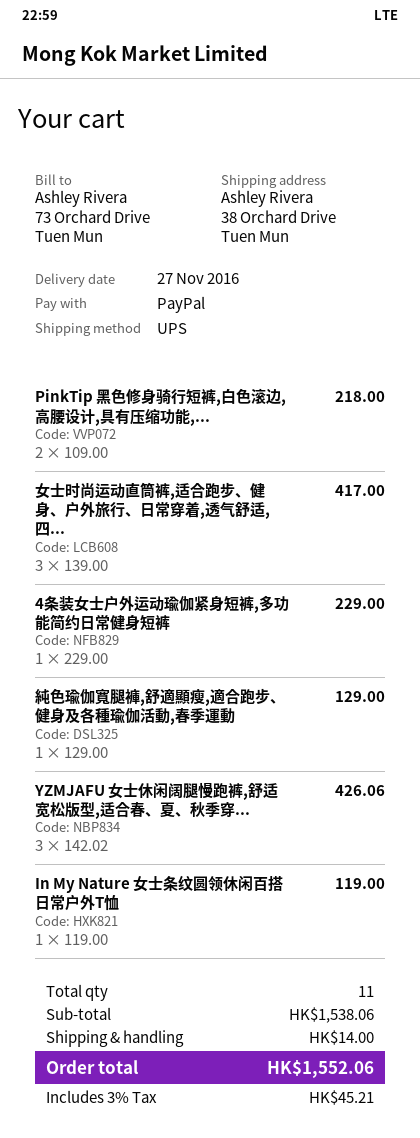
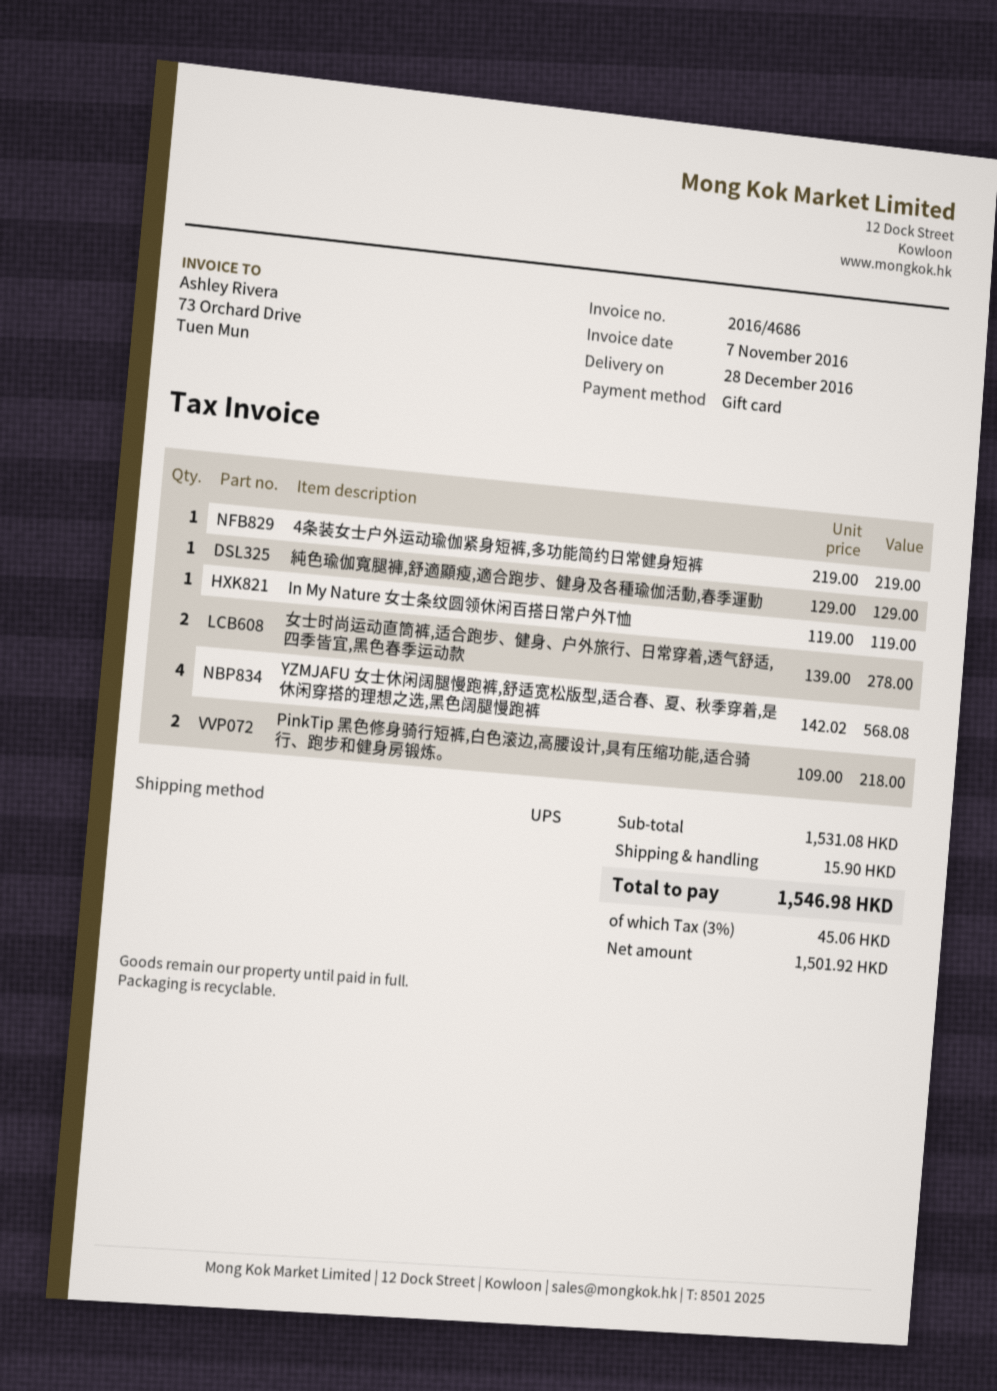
delivery date: 2016-11-27 -> 2016-12-28
payment method: PayPal -> gift card
女士时尚运动直筒裤,适合跑步、健身、户外旅行、日常穿着,透气舒适,四...: 3 x 139.00 = 417.00 -> 2 x 139.00 = 278.00
4条装女士户外运动瑜伽紧身短裤,多功能简约日常健身短裤: 1 x 229.00 = 229.00 -> 1 x 219.00 = 219.00
YZMJAFU 女士休闲阔腿慢跑裤,舒适宽松版型,适合春、夏、秋季穿...: 3 x 142.02 = 426.06 -> 4 x 142.02 = 568.08
subtotal: 1538.06 -> 1531.08
shipping: 14.00 -> 15.90
tax: 3% = 45.21 -> 3% = 45.06
total: 1552.06 -> 1546.98

